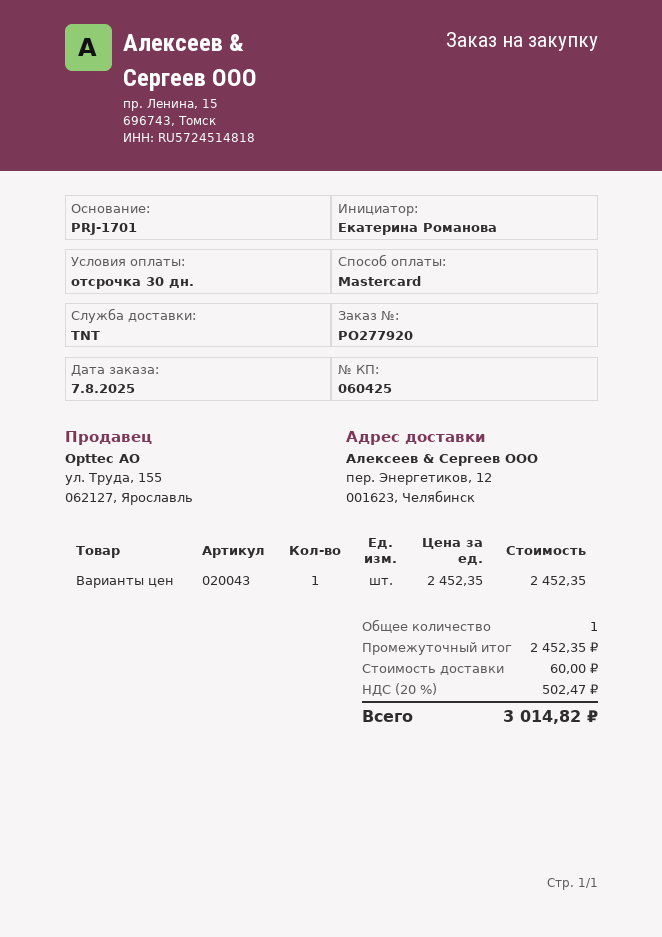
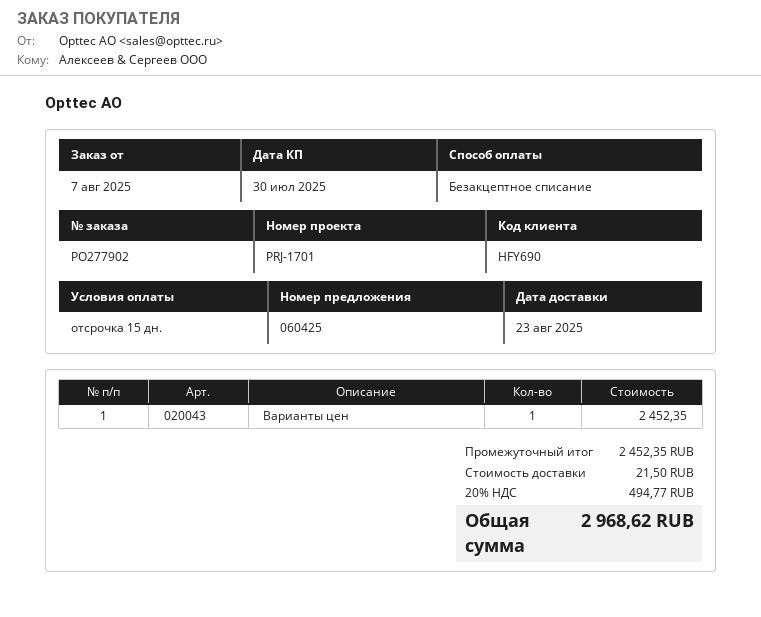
order number: PO277920 -> PO277902
payment terms: 30 days -> 15 days
payment method: Mastercard -> direct debit
shipping: 60.00 -> 21.50
tax: 20% = 502.47 -> 20% = 494.77
total: 3014.82 -> 2968.62

